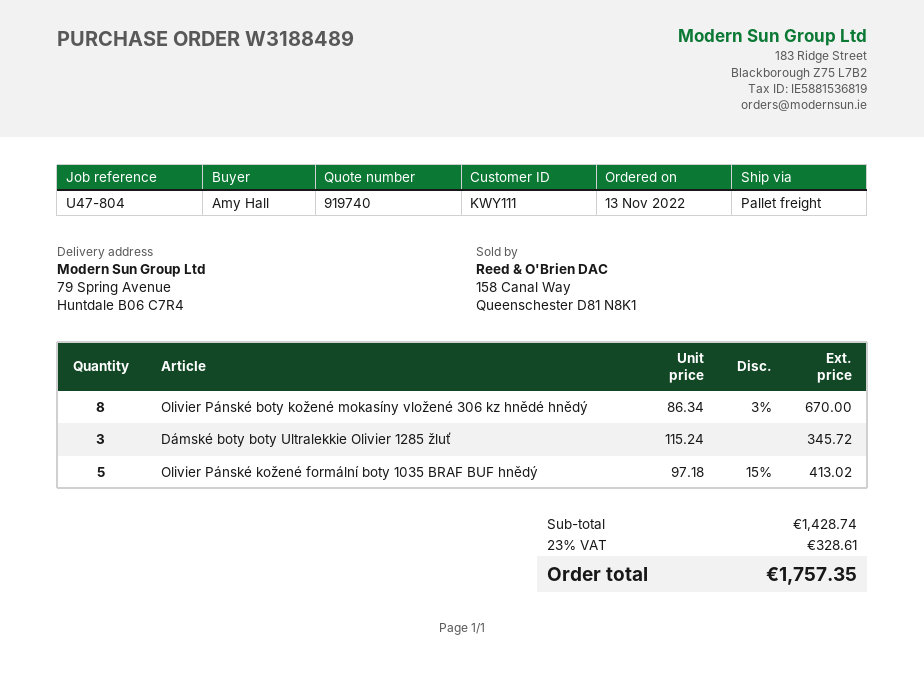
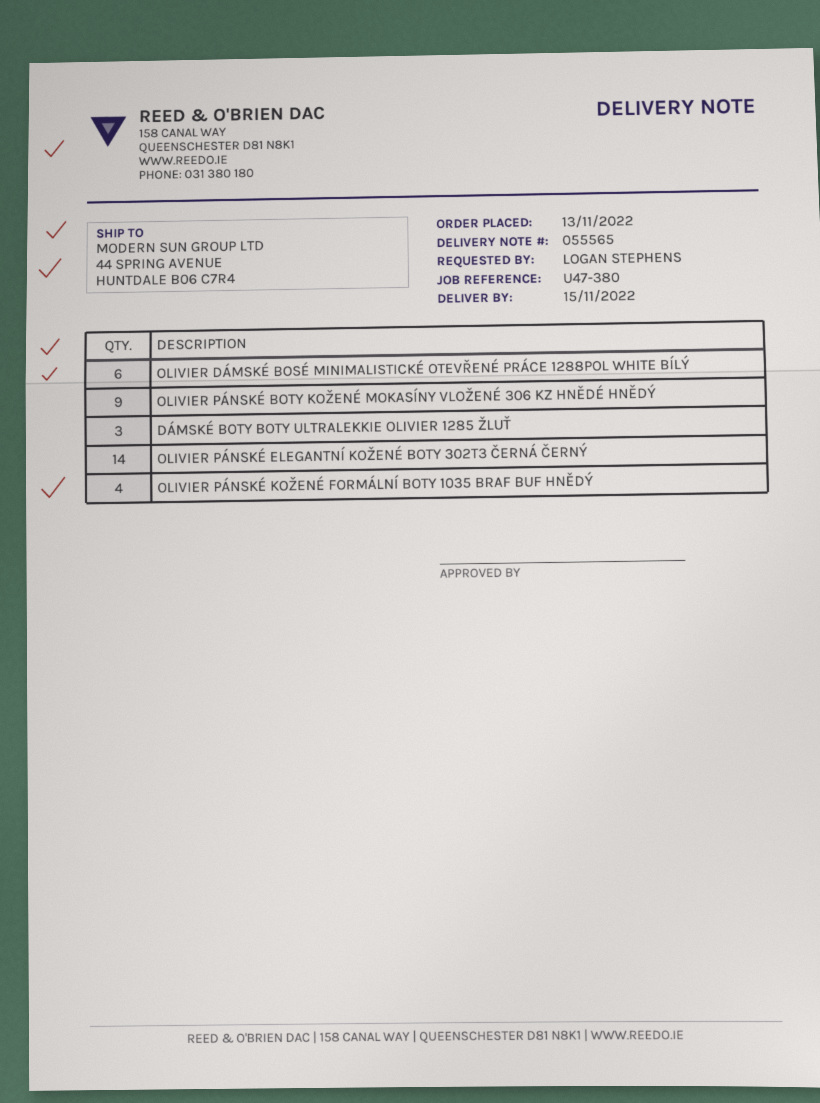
reference: U47-804 -> U47-380
ordered by: Amy Hall -> LOGAN STEPHENS
ship to: 79 Spring Avenue, Huntdale B06 C7R4 -> 44 SPRING AVENUE, HUNTDALE B06 C7R4
Olivier Pánské boty kožené mokasíny vložené 306 kz hnědé hnědý: 8 -> 9
Olivier Pánské kožené formální boty 1035 BRAF BUF hnědý: 5 -> 4
OLIVIER DÁMSKÉ BOSÉ MINIMALISTICKÉ OTEVŘENÉ PRÁCE 1288POL WHITE BÍLÝ: none -> 6
OLIVIER PÁNSKÉ ELEGANTNÍ KOŽENÉ BOTY 302T3 ČERNÁ ČERNÝ: none -> 14

